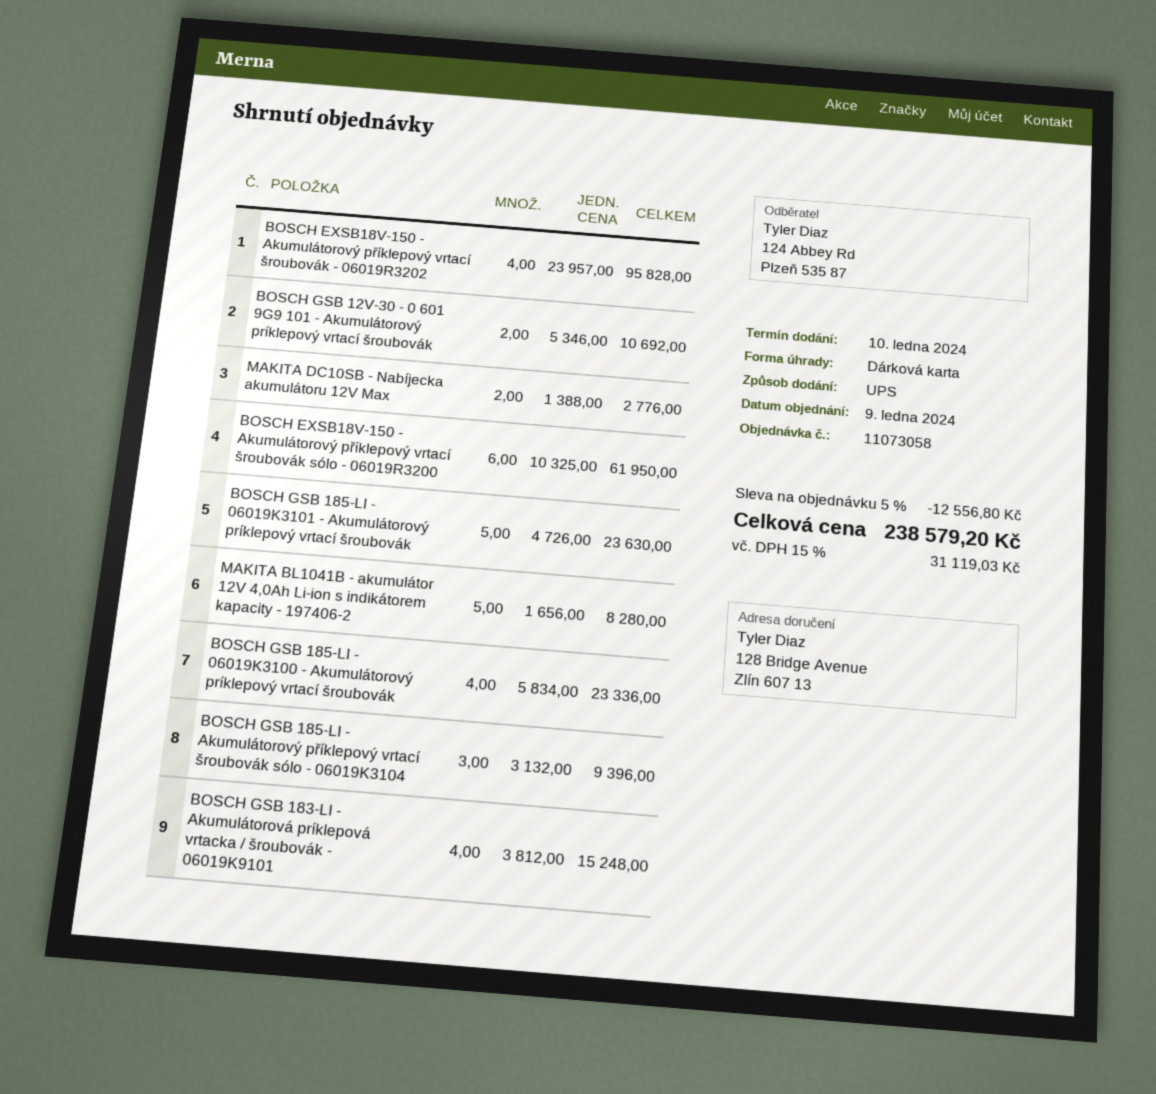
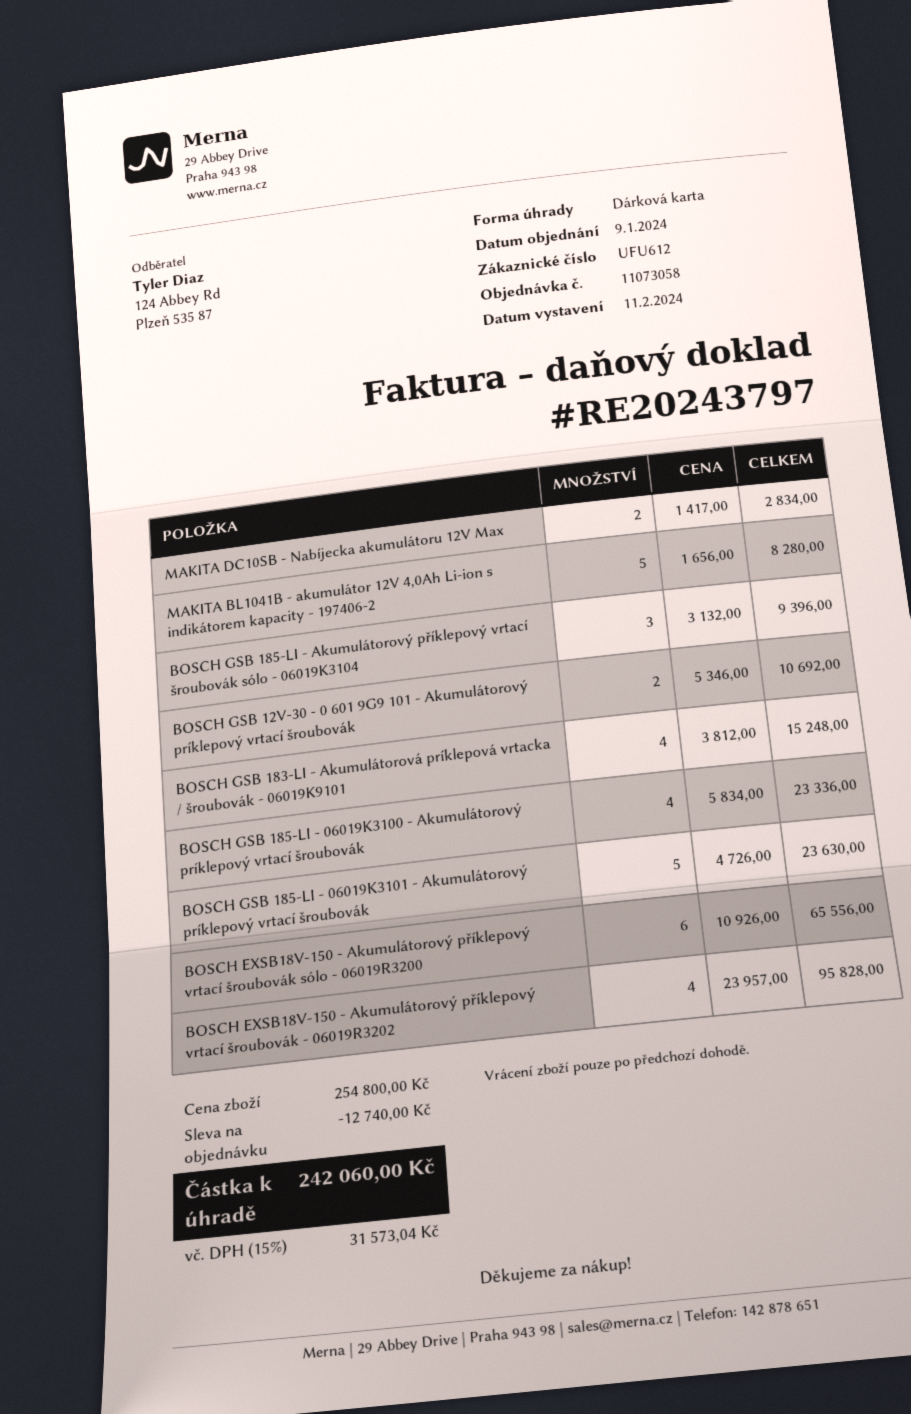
MAKITA DC10SB - Nabíjecka akumulátoru 12V Max: 2 x 1388.00 = 2776.00 -> 2 x 1417.00 = 2834.00
BOSCH EXSB18V-150 - Akumulátorový příklepový vrtací šroubovák sólo - 06019R3200: 6 x 10325.00 = 61950.00 -> 6 x 10926.00 = 65556.00
discount: 12556.80 -> 12740.00
tax: 15% = 31119.03 -> 15% = 31573.04
total: 238579.20 -> 242060.00

